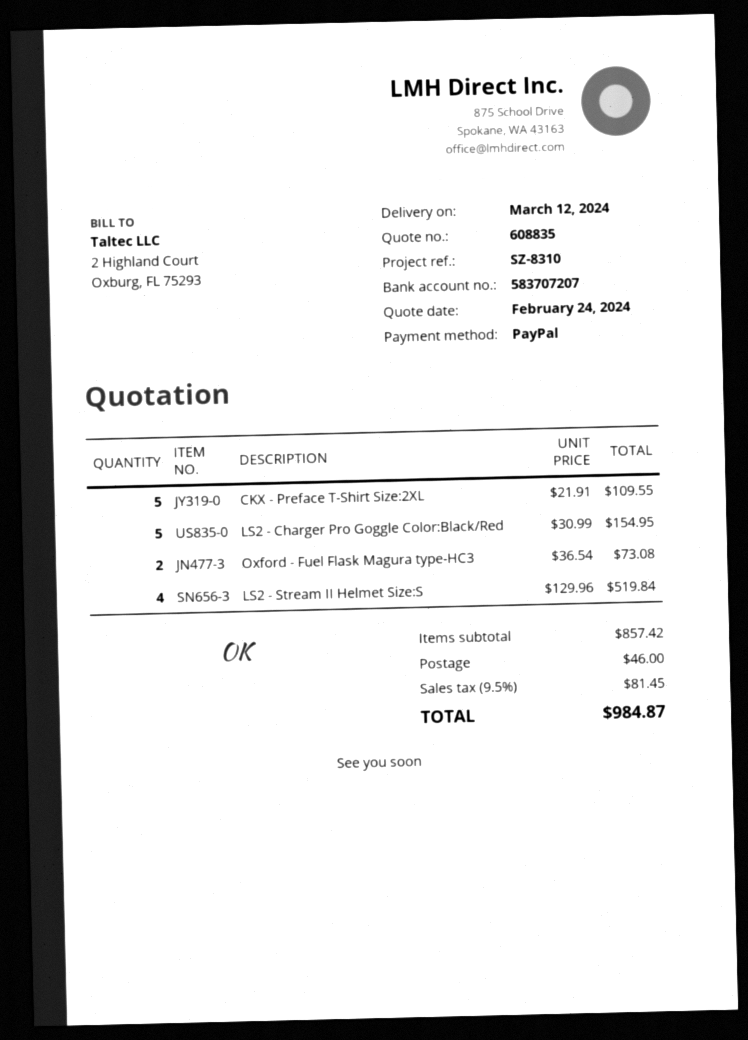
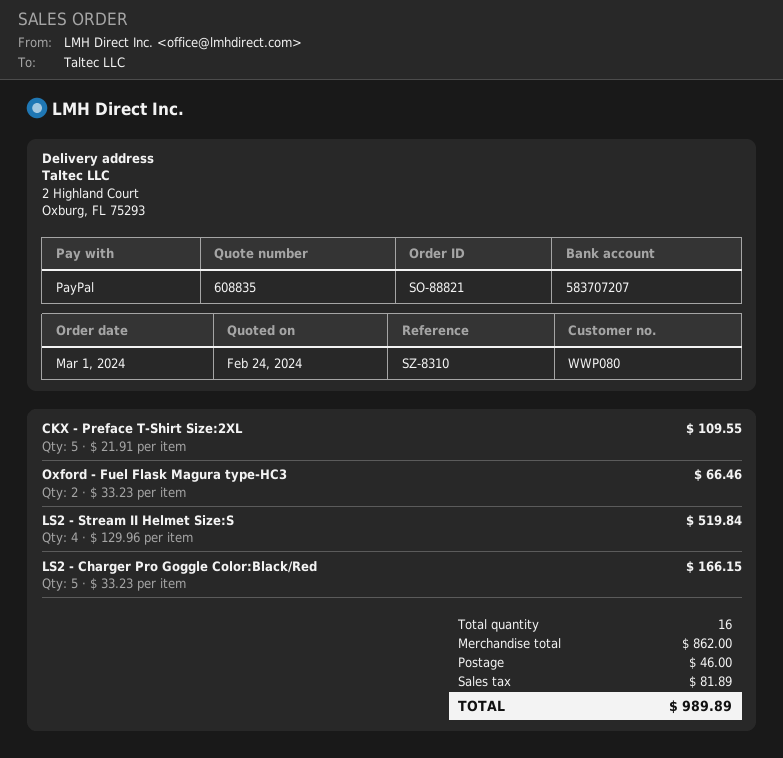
LS2 - Charger Pro Goggle Color:Black/Red: 5 x 30.99 = 154.95 -> 5 x 33.23 = 166.15
Oxford - Fuel Flask Magura type-HC3: 2 x 36.54 = 73.08 -> 2 x 33.23 = 66.46
subtotal: 857.42 -> 862.00
tax: 81.45 -> 81.89
total: 984.87 -> 989.89

